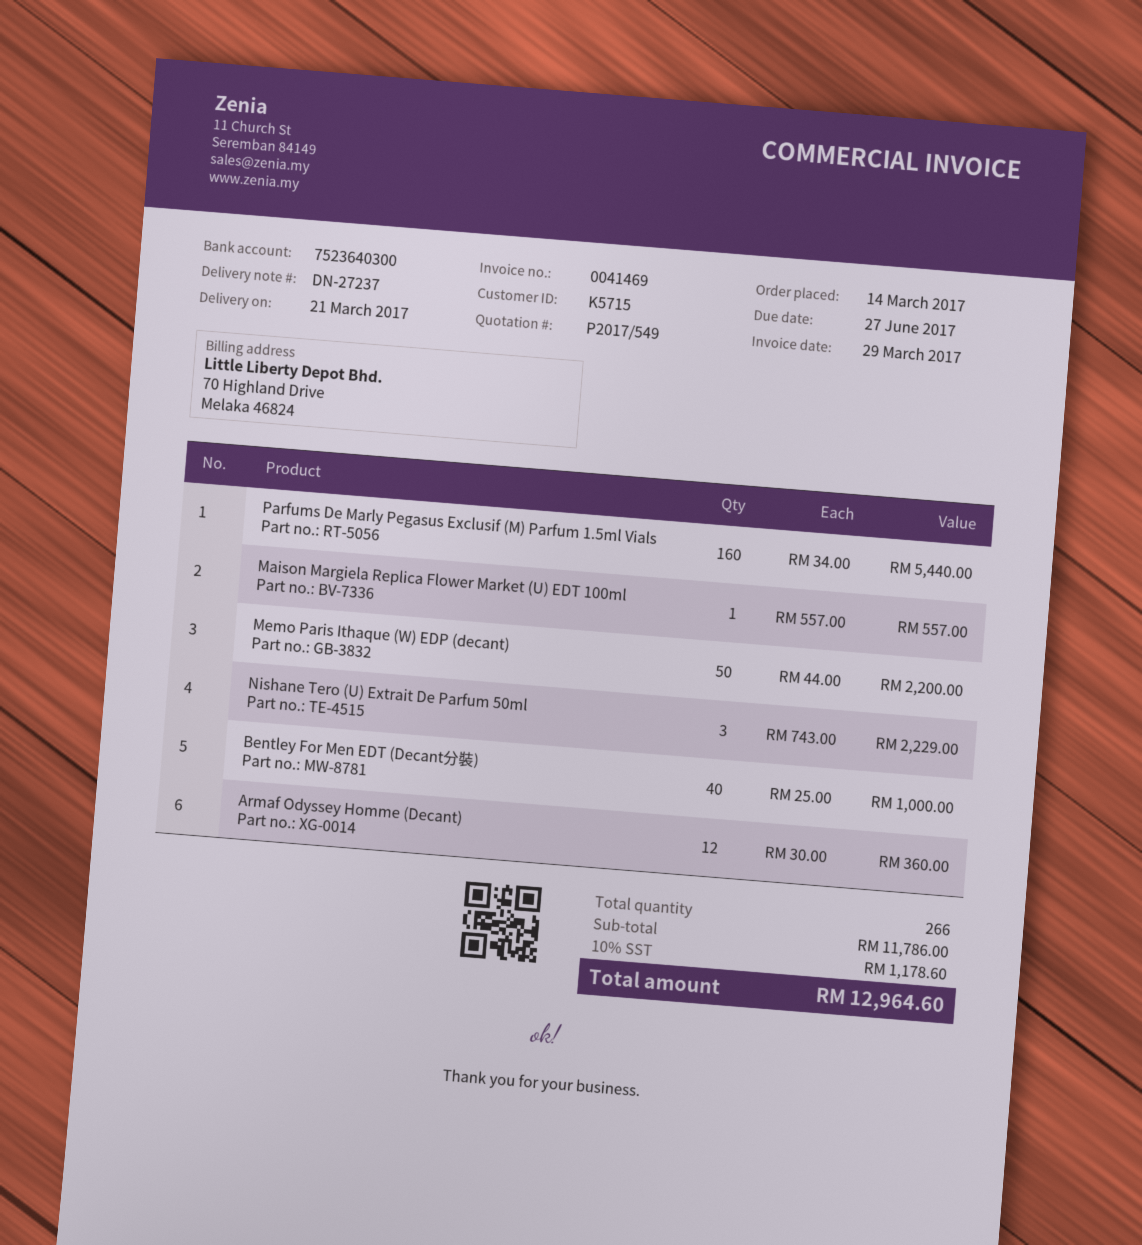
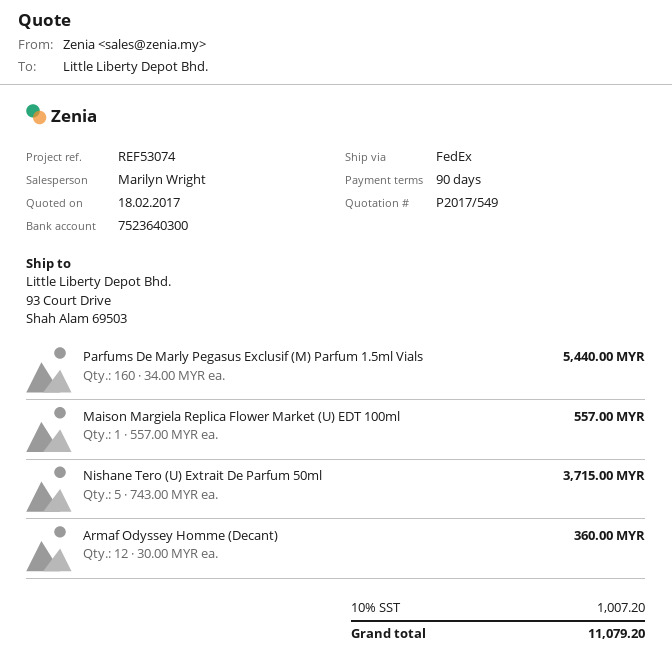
Memo Paris Ithaque (W) EDP (decant): 50 x 44.00 = 2200.00 -> none
Nishane Tero (U) Extrait De Parfum 50ml: 3 x 743.00 = 2229.00 -> 5 x 743.00 = 3715.00
Bentley For Men EDT (Decant分裝): 40 x 25.00 = 1000.00 -> none
tax: 10% = 1178.60 -> 10% = 1007.20
total: 12964.60 -> 11079.20

